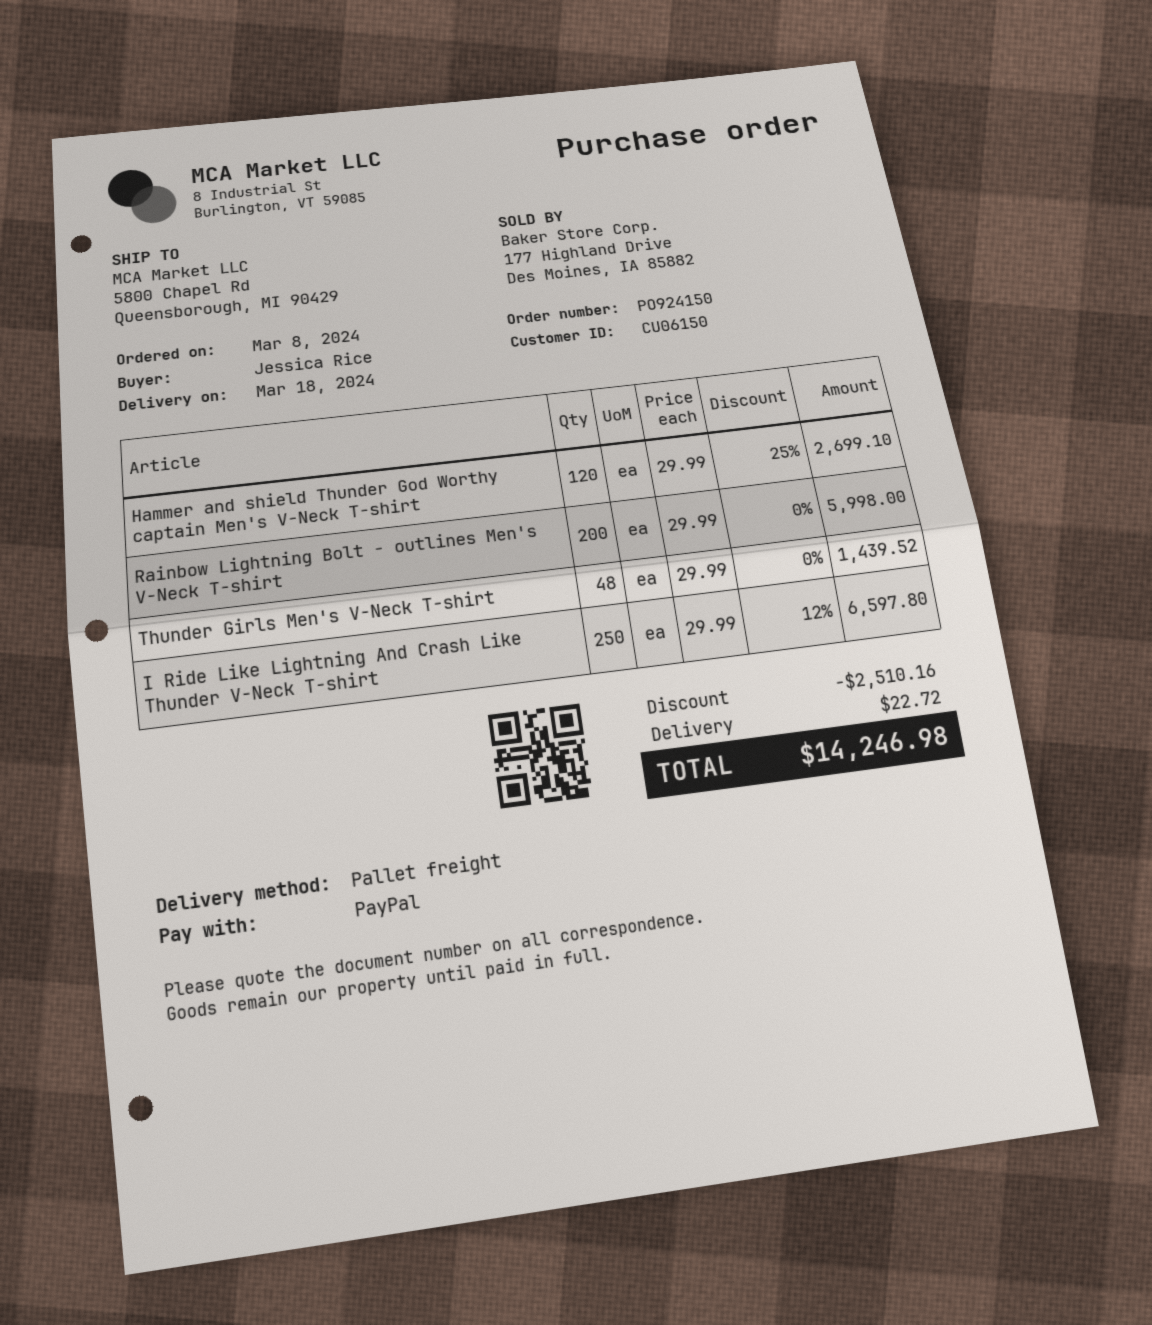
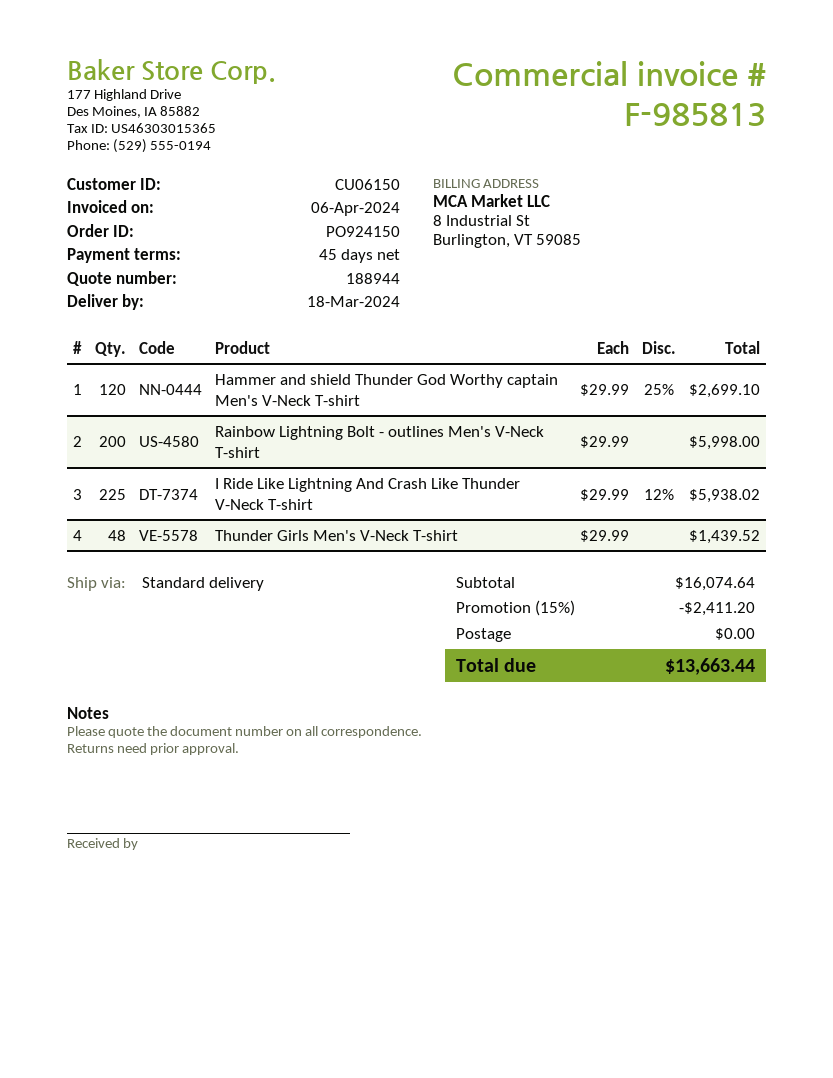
shipping method: pallet freight -> standard
I Ride Like Lightning And Crash Like Thunder V-Neck T-shirt: 250 x 29.99 - 12% = 6597.80 -> 225 x 29.99 - 12% = 5938.02
discount: 2510.16 -> 2411.20
shipping: 22.72 -> 0.00
total: 14246.98 -> 13663.44

